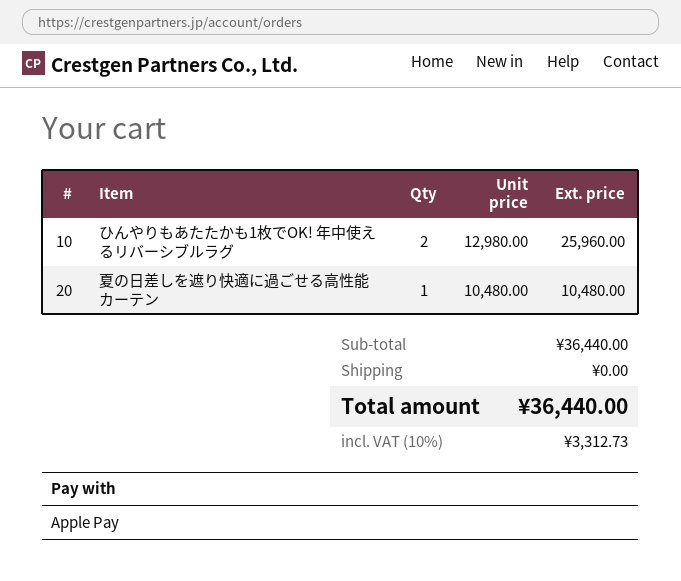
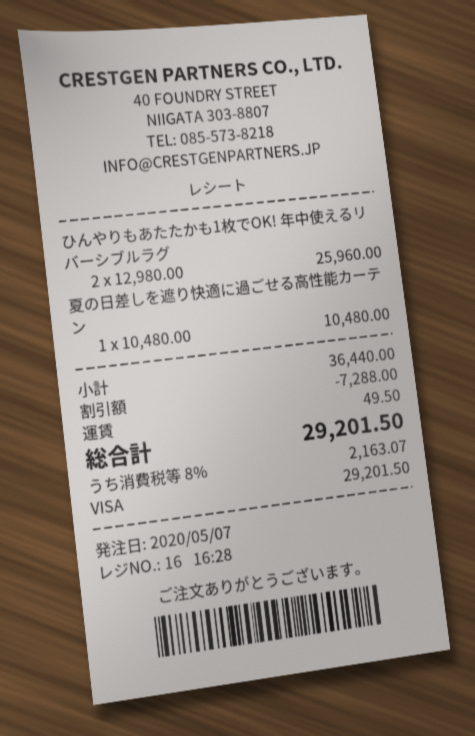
payment method: Apple Pay -> Visa
discount: none -> 7288.00
shipping: 0.00 -> 49.50
tax: 10% = 3312.73 -> 8% = 2163.07
total: 36440.00 -> 29201.50

